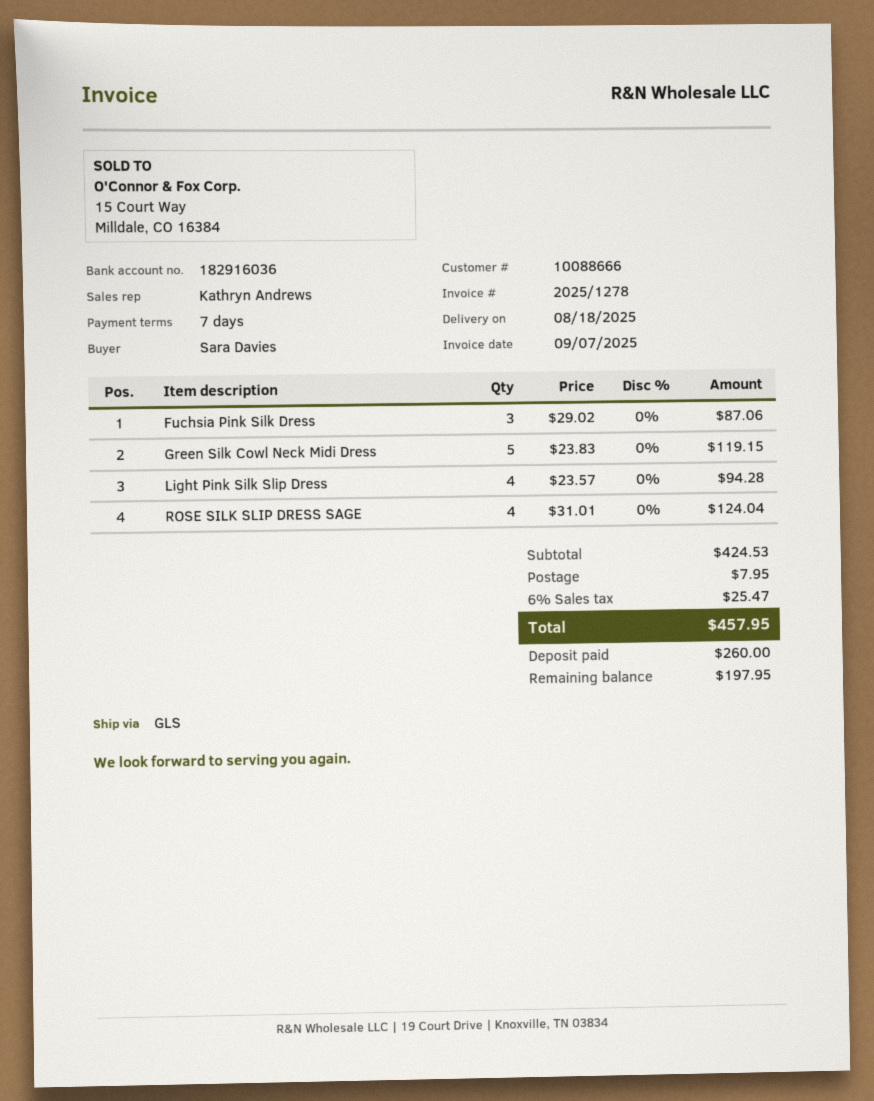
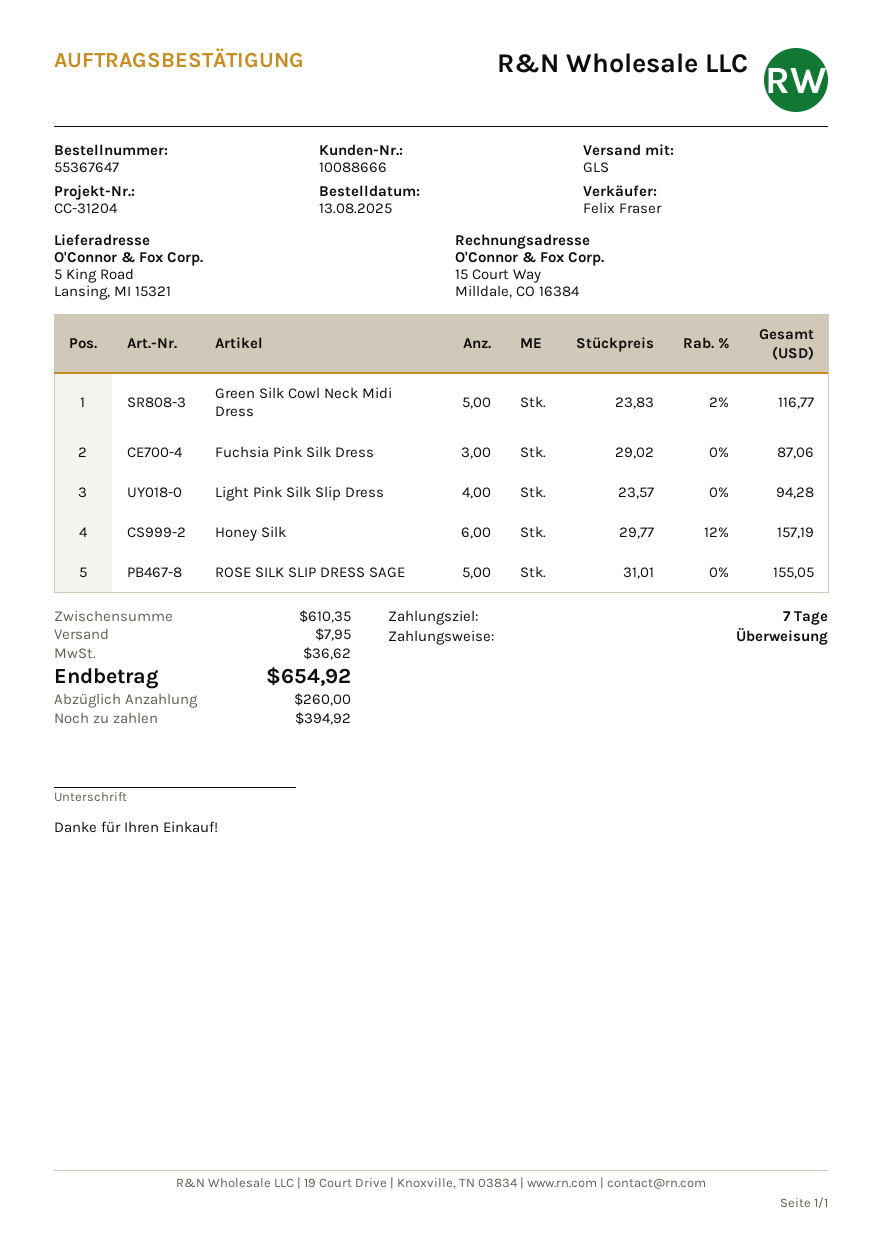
sales rep: Kathryn Andrews -> Felix Fraser
Green Silk Cowl Neck Midi Dress: 5 x 23.83 = 119.15 -> 5 x 23.83 - 2% = 116.77
ROSE SILK SLIP DRESS SAGE: 4 x 31.01 = 124.04 -> 5 x 31.01 = 155.05
Honey Silk: none -> 6 x 29.77 - 12% = 157.19
subtotal: 424.53 -> 610.35
tax: 25.47 -> 36.62
total: 457.95 -> 654.92
balance: 197.95 -> 394.92

